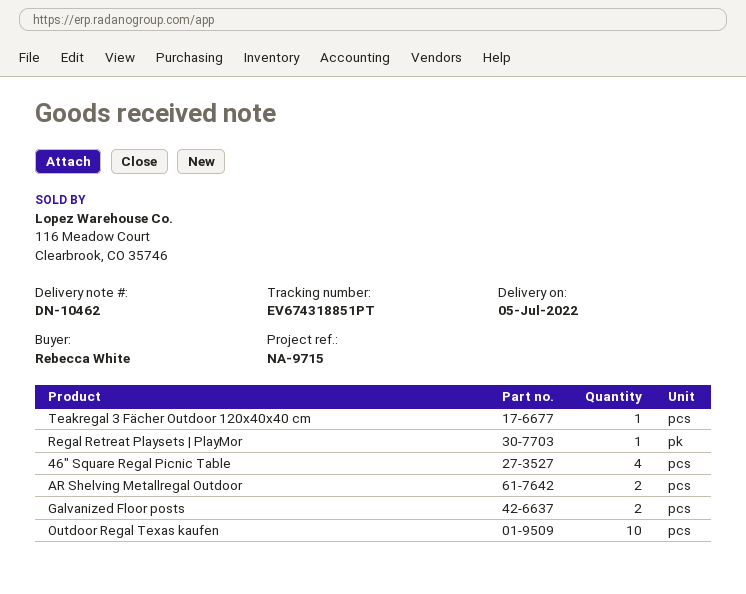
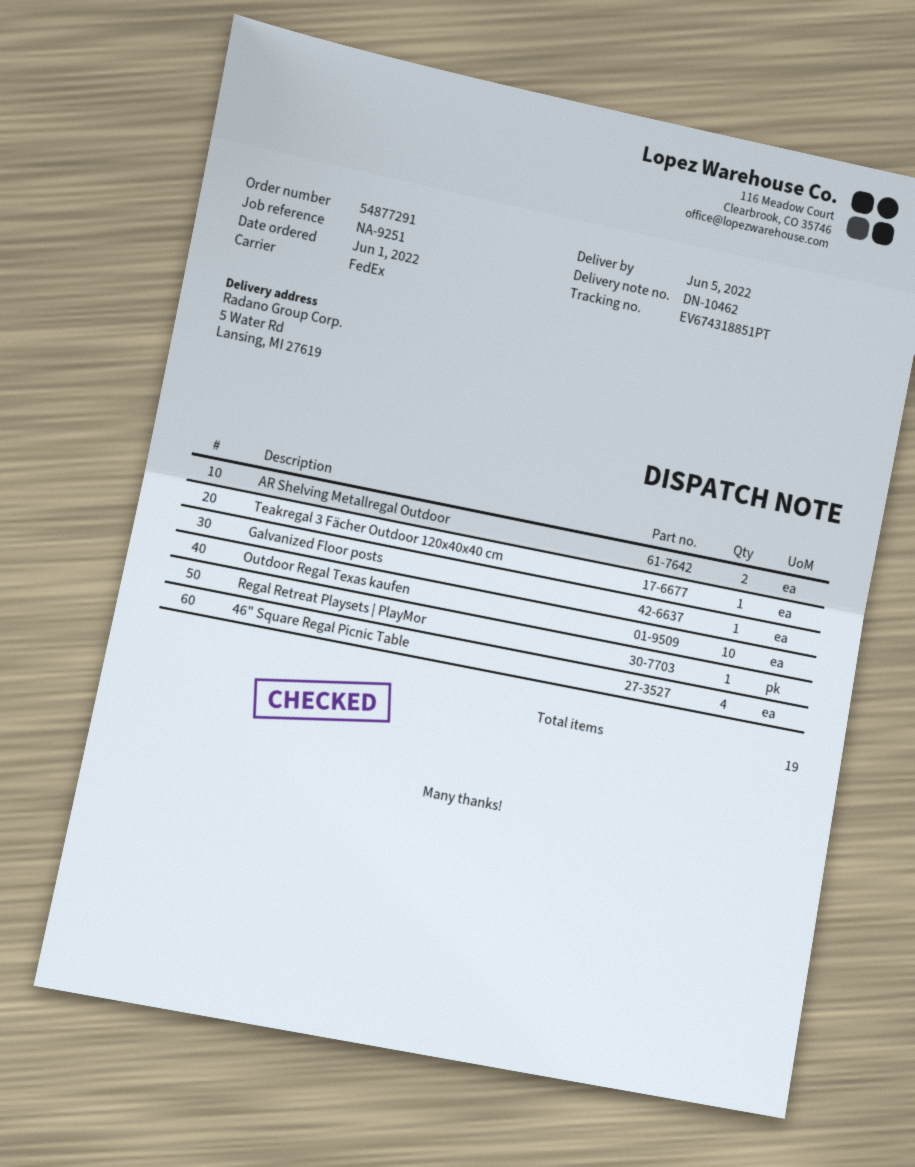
delivery date: 2022-07-05 -> 2022-06-05
reference: NA-9715 -> NA-9251
Galvanized Floor posts: 2 -> 1

